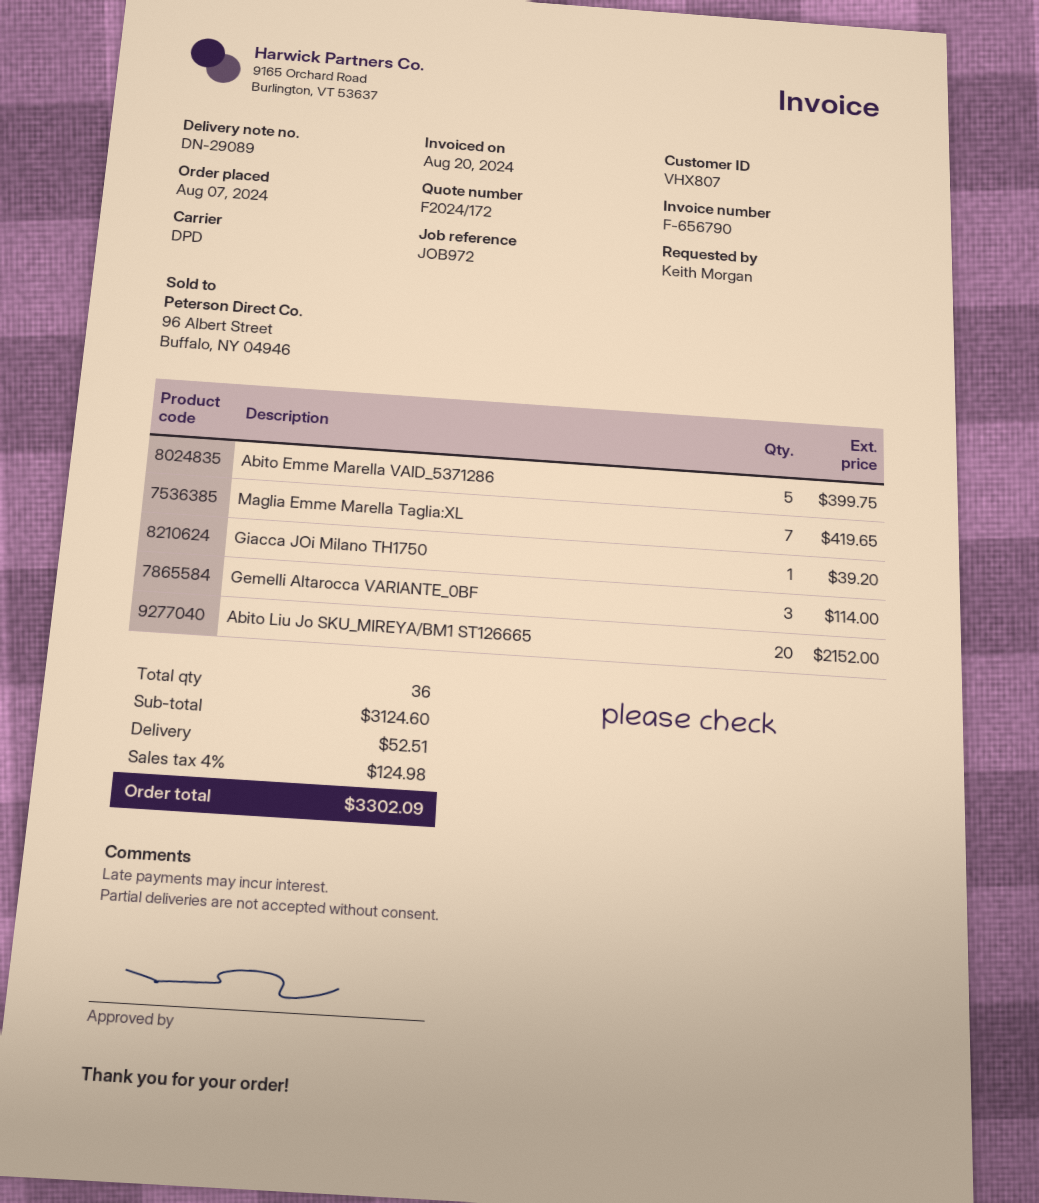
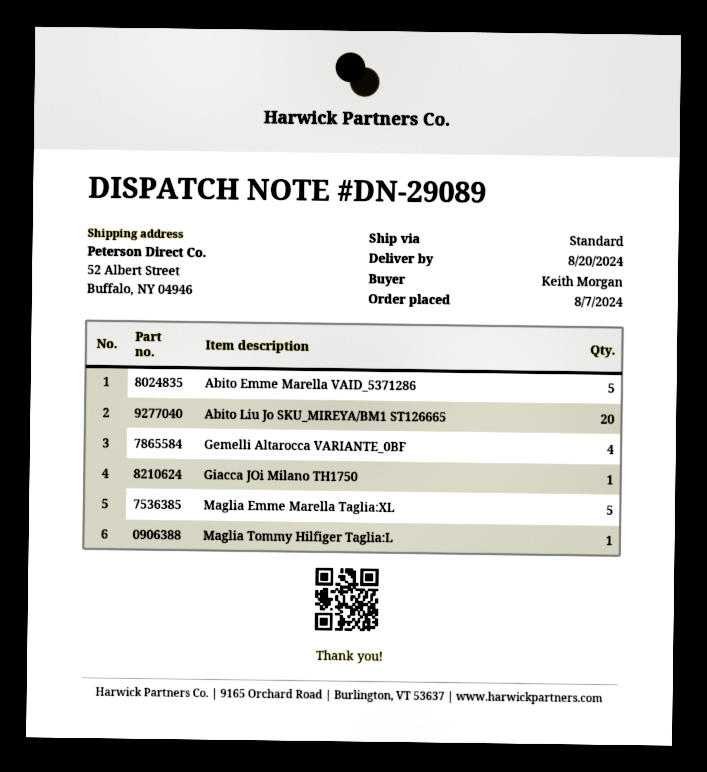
shipping method: DPD -> standard
Maglia Emme Marella Taglia:XL: 7 -> 5
Gemelli Altarocca VARIANTE_0BF: 3 -> 4
Maglia Tommy Hilfiger Taglia:L: none -> 1

